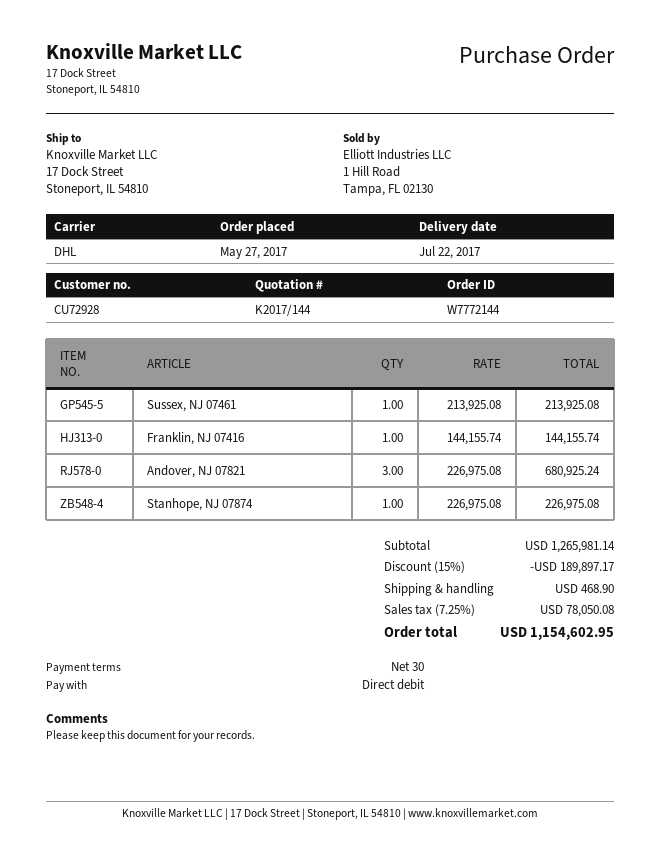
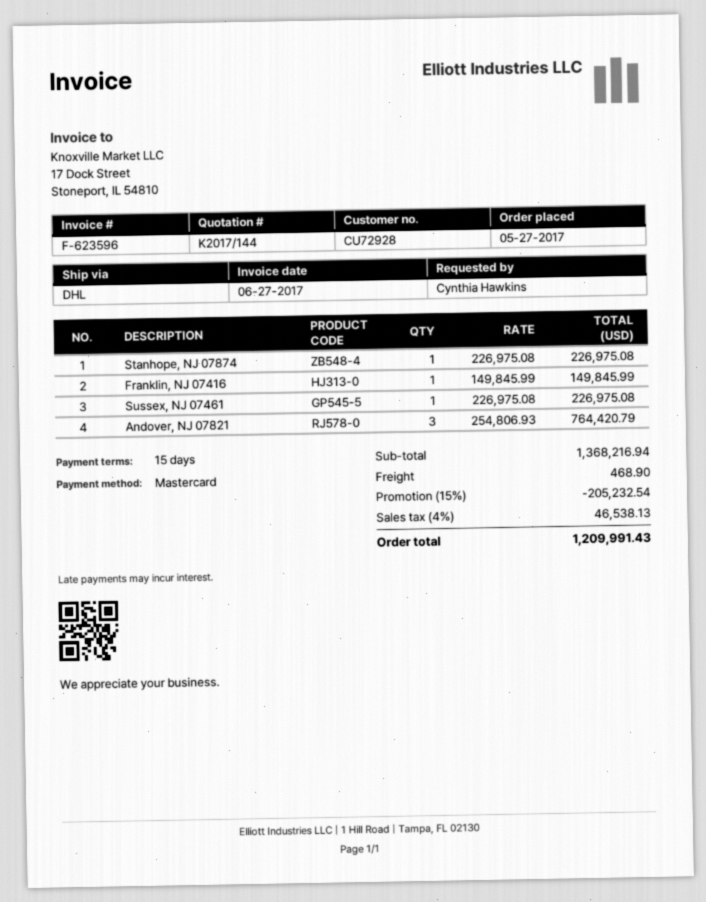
payment terms: 30 days -> 15 days
payment method: direct debit -> Mastercard
Sussex, NJ 07461: 1 x 213925.08 = 213925.08 -> 1 x 226975.08 = 226975.08
Franklin, NJ 07416: 1 x 144155.74 = 144155.74 -> 1 x 149845.99 = 149845.99
Andover, NJ 07821: 3 x 226975.08 = 680925.24 -> 3 x 254806.93 = 764420.79
subtotal: 1265981.14 -> 1368216.94
discount: 15% = 189897.17 -> 15% = 205232.54
tax: 7.25% = 78050.08 -> 4% = 46538.13
total: 1154602.95 -> 1209991.43

